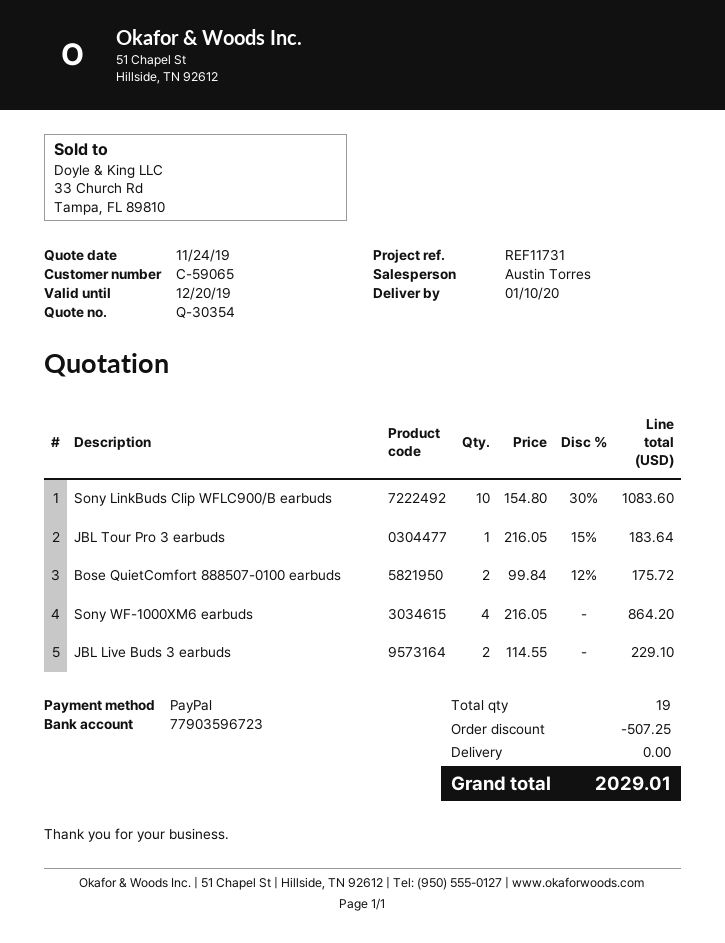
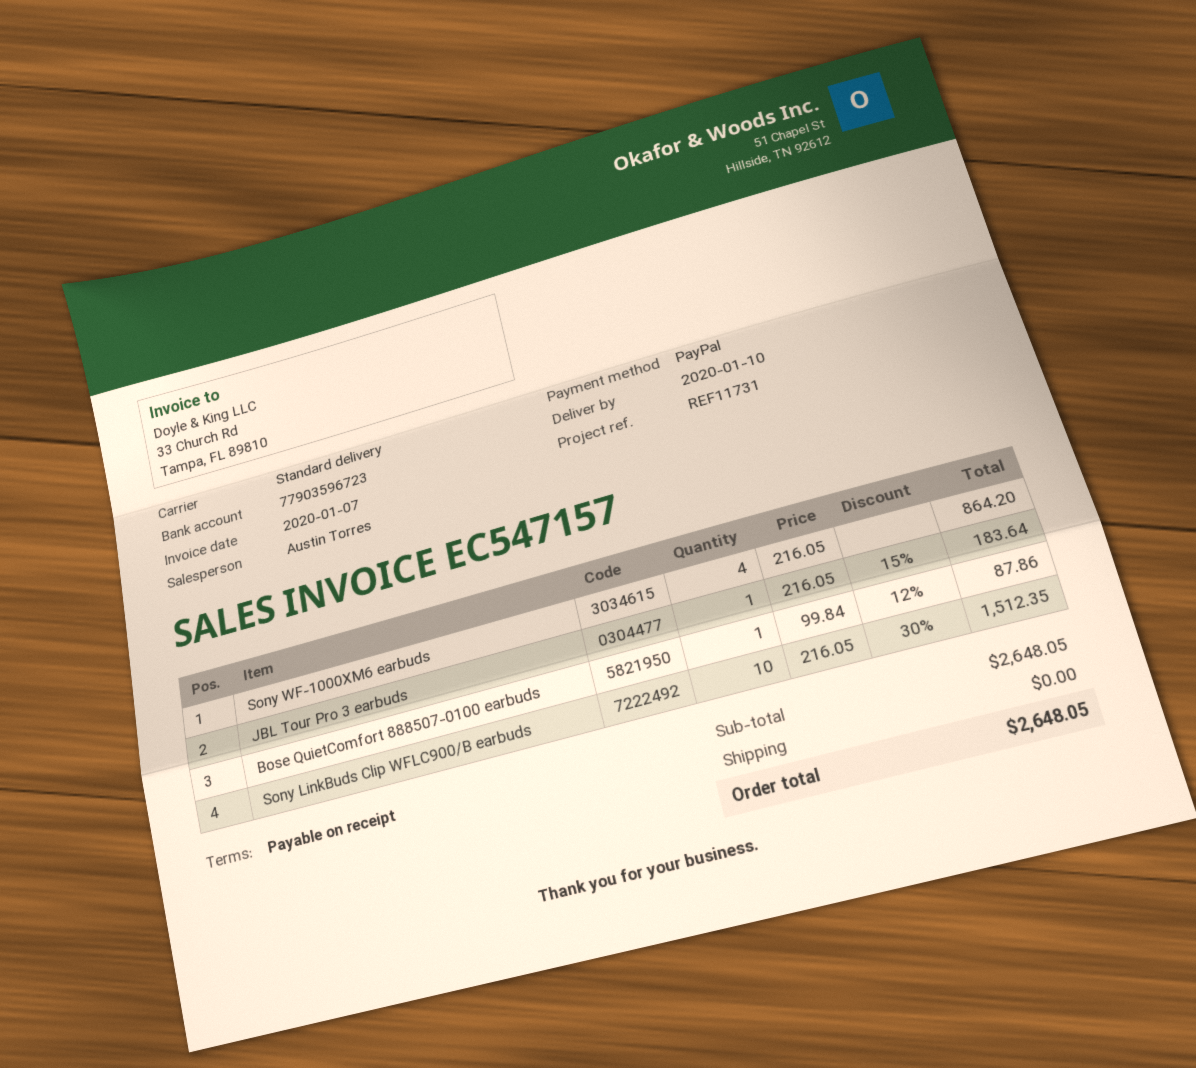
Sony LinkBuds Clip WFLC900/B earbuds: 10 x 154.80 - 30% = 1083.60 -> 10 x 216.05 - 30% = 1512.35
Bose QuietComfort 888507-0100 earbuds: 2 x 99.84 - 12% = 175.72 -> 1 x 99.84 - 12% = 87.86
JBL Live Buds 3 earbuds: 2 x 114.55 = 229.10 -> none
discount: 507.25 -> none
total: 2029.01 -> 2648.05

